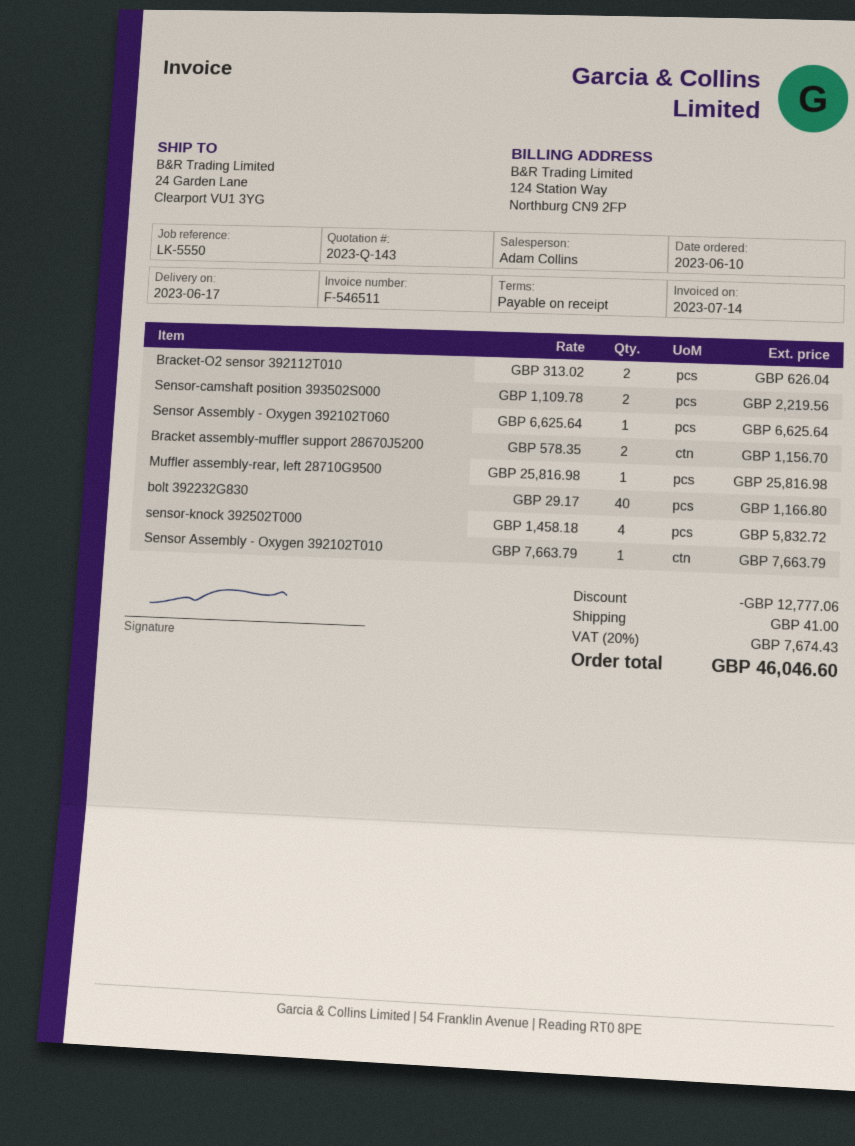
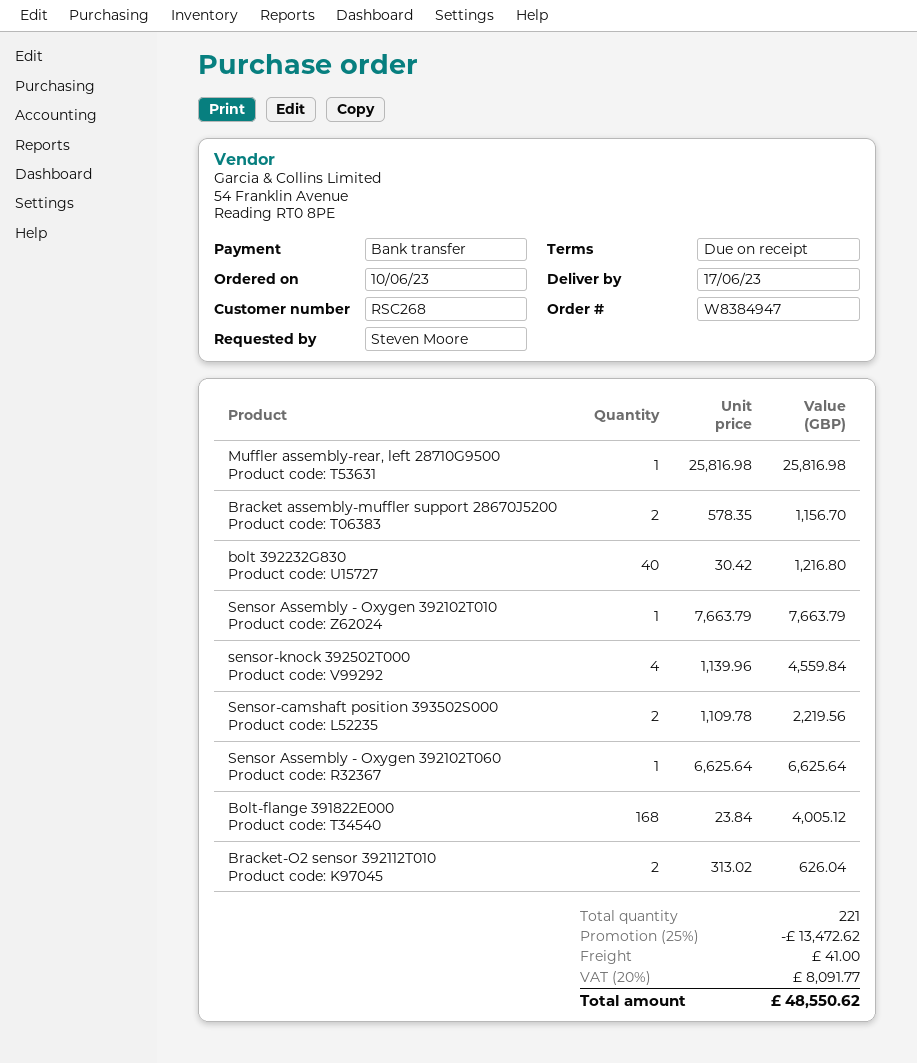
bolt 392232G830: 40 x 29.17 = 1166.80 -> 40 x 30.42 = 1216.80
sensor-knock 392502T000: 4 x 1458.18 = 5832.72 -> 4 x 1139.96 = 4559.84
Bolt-flange 391822E000: none -> 168 x 23.84 = 4005.12
discount: 12777.06 -> 13472.62
tax: 20% = 7674.43 -> 20% = 8091.77
total: 46046.60 -> 48550.62

